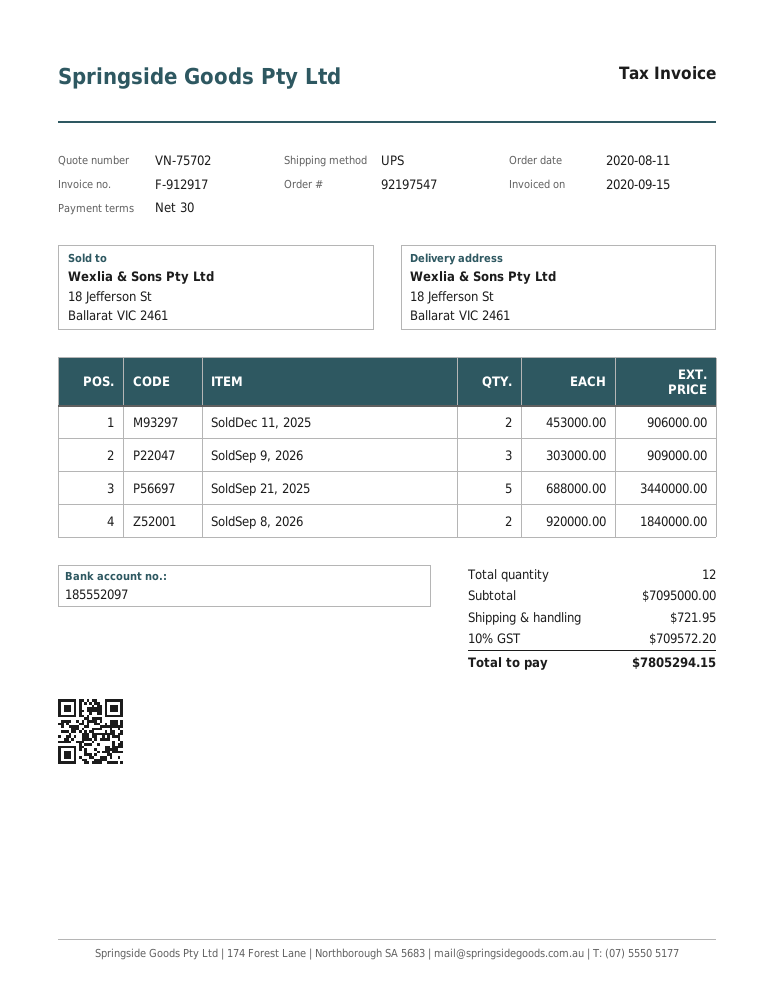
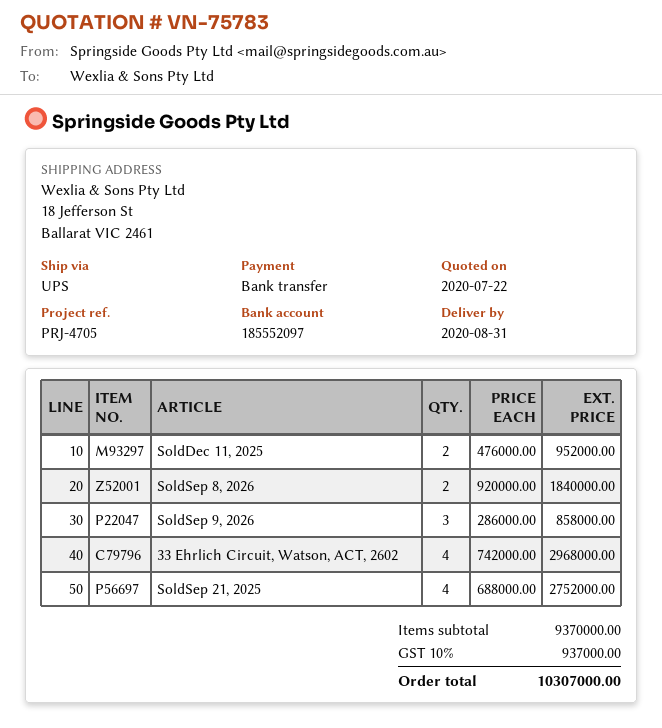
quote number: VN-75702 -> VN-75783
SoldDec 11, 2025: 2 x 453000.00 = 906000.00 -> 2 x 476000.00 = 952000.00
SoldSep 9, 2026: 3 x 303000.00 = 909000.00 -> 3 x 286000.00 = 858000.00
SoldSep 21, 2025: 5 x 688000.00 = 3440000.00 -> 4 x 688000.00 = 2752000.00
33 Ehrlich Circuit, Watson, ACT, 2602: none -> 4 x 742000.00 = 2968000.00
subtotal: 7095000.00 -> 9370000.00
shipping: 721.95 -> none
tax: 10% = 709572.20 -> 10% = 937000.00
total: 7805294.15 -> 10307000.00

